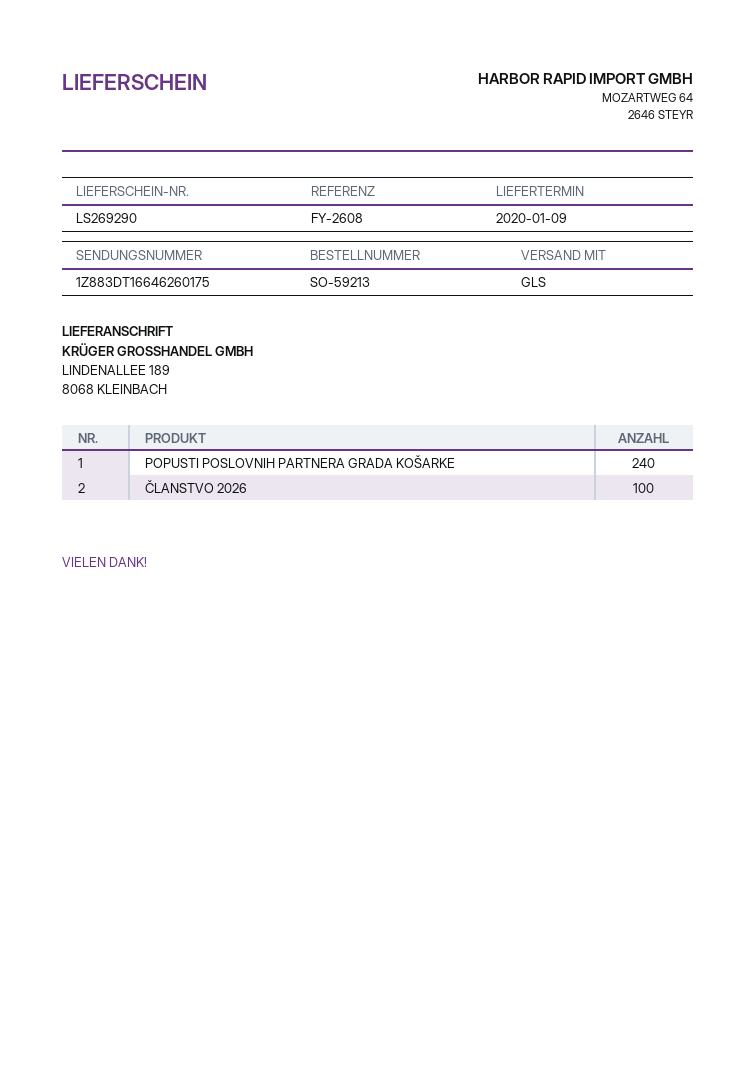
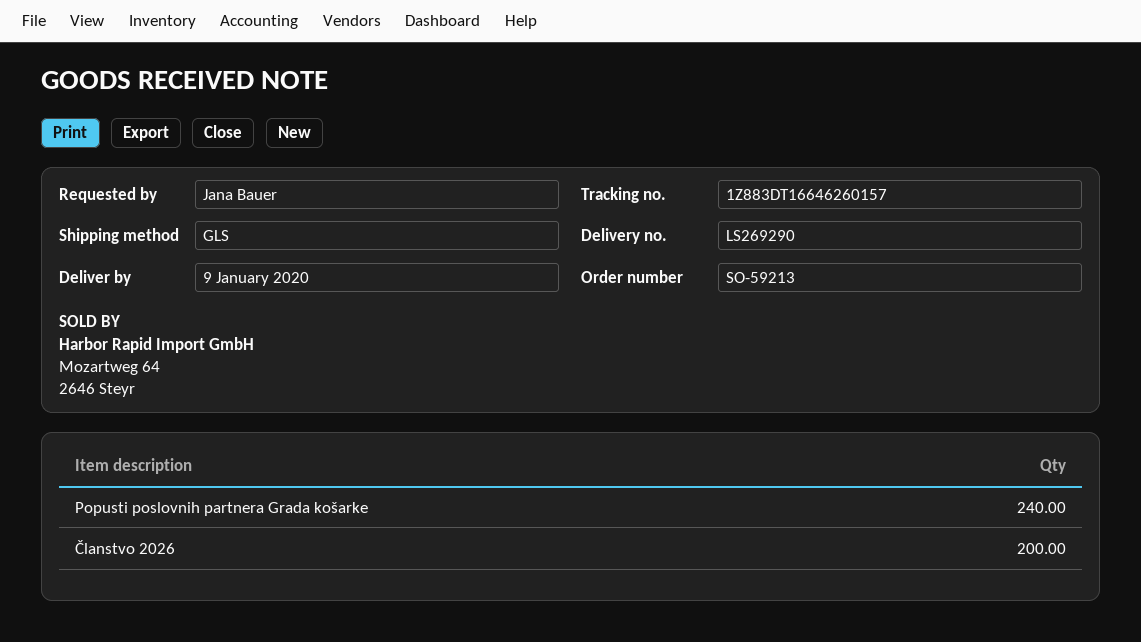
tracking number: 1Z883DT16646260175 -> 1Z883DT16646260157
ČLANSTVO 2026: 100 -> 200

